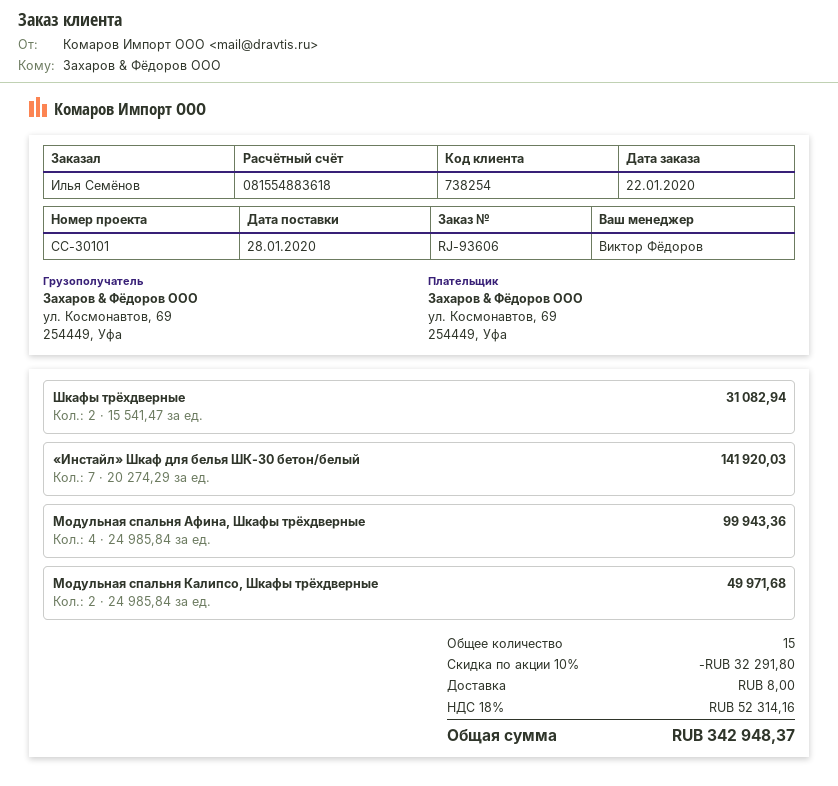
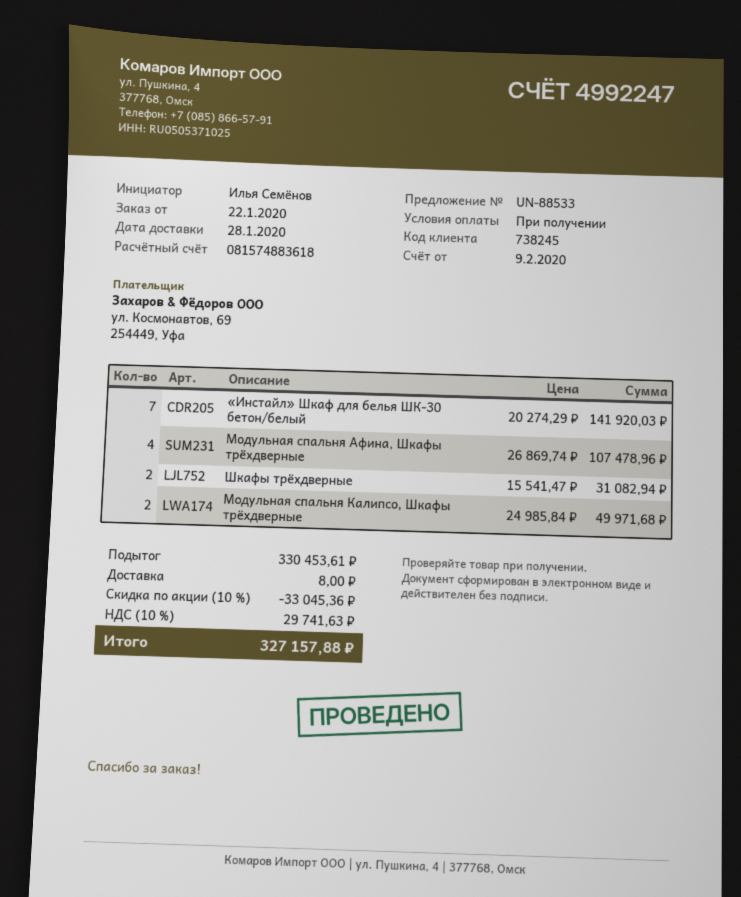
customer number: 738254 -> 738245
bank account: 081554883618 -> 081574883618
Модульная спальня Афина, Шкафы трёхдверные: 4 x 24985.84 = 99943.36 -> 4 x 26869.74 = 107478.96
discount: 10% = 32291.80 -> 10% = 33045.36
tax: 18% = 52314.16 -> 10% = 29741.63
total: 342948.37 -> 327157.88

